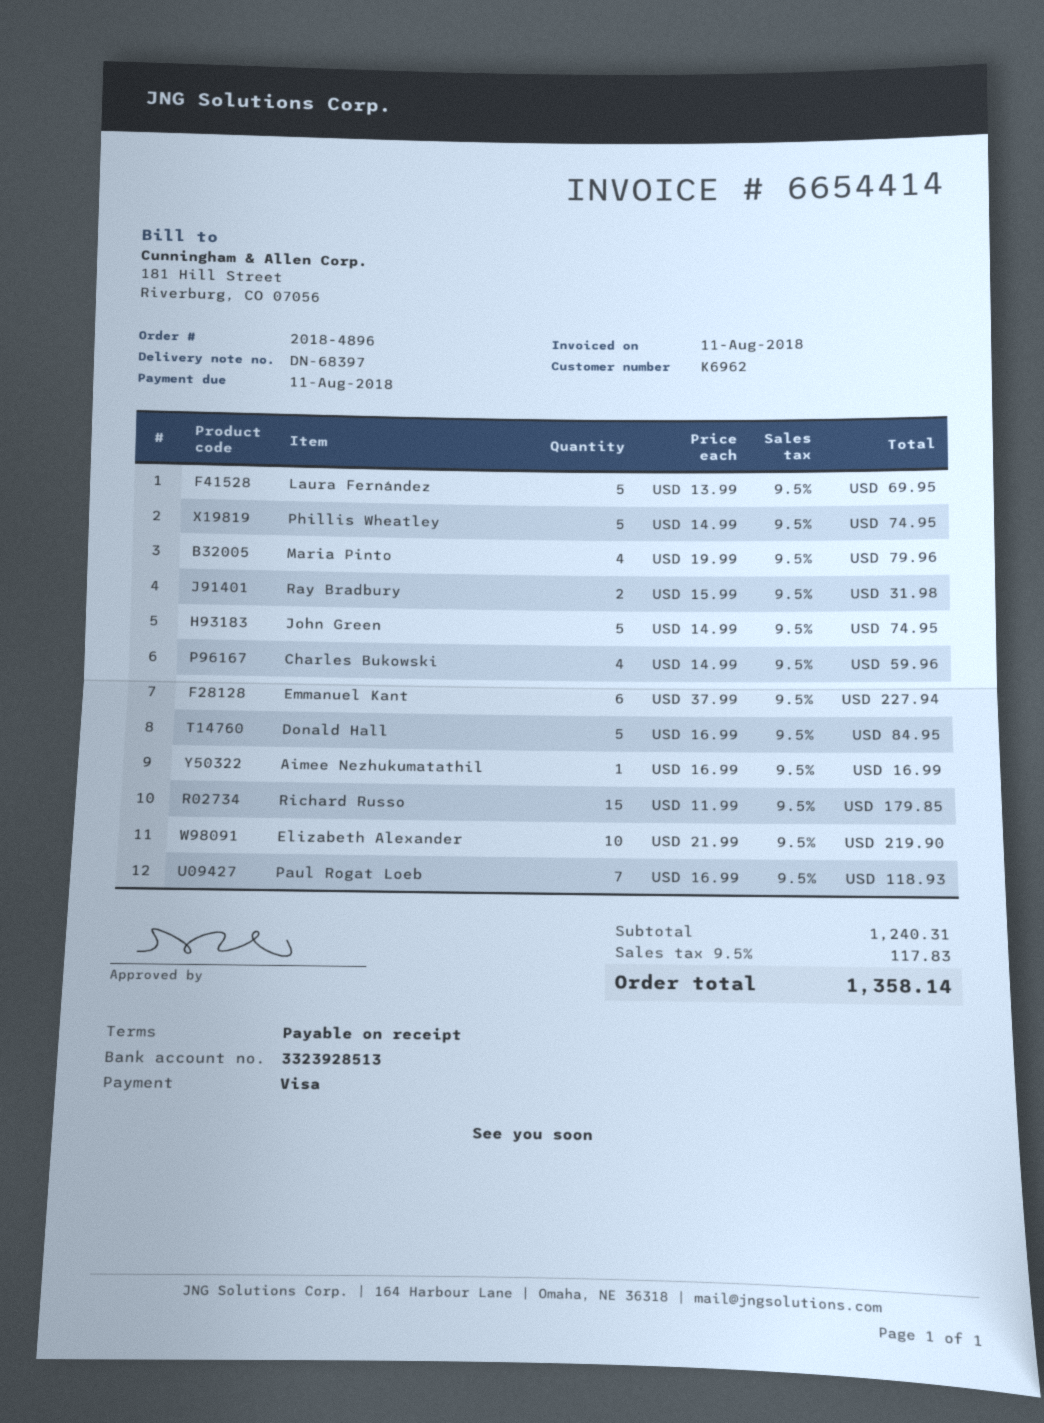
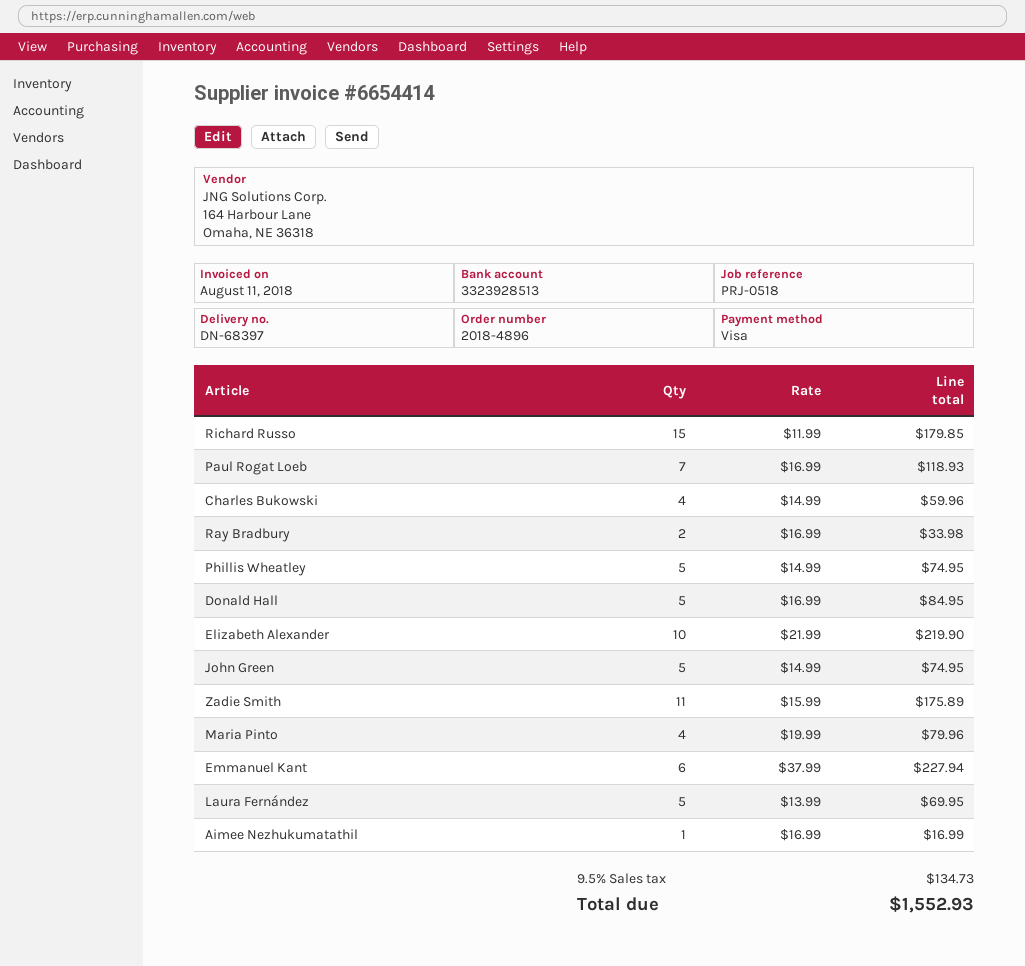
Ray Bradbury: 2 x 15.99 = 31.98 -> 2 x 16.99 = 33.98
Zadie Smith: none -> 11 x 15.99 = 175.89
tax: 9.5% = 117.83 -> 9.5% = 134.73
total: 1358.14 -> 1552.93

